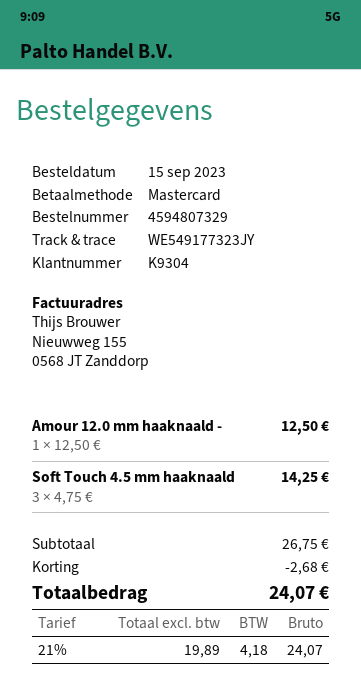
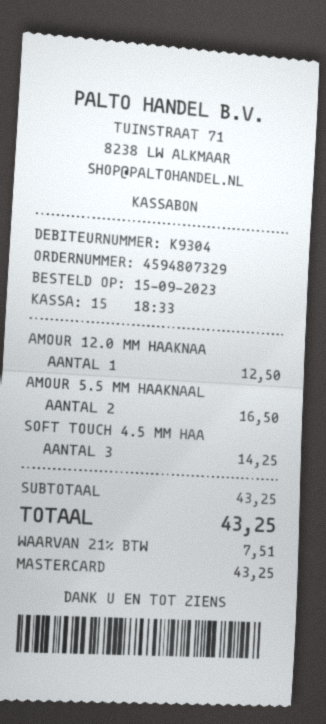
AMOUR 5.5 MM HAAKNAAL: none -> 2 for 16.50
subtotal: 26.75 -> 43.25
discount: 2.68 -> none
tax: 21% = 4.18 -> 21% = 7.51
total: 24.07 -> 43.25

